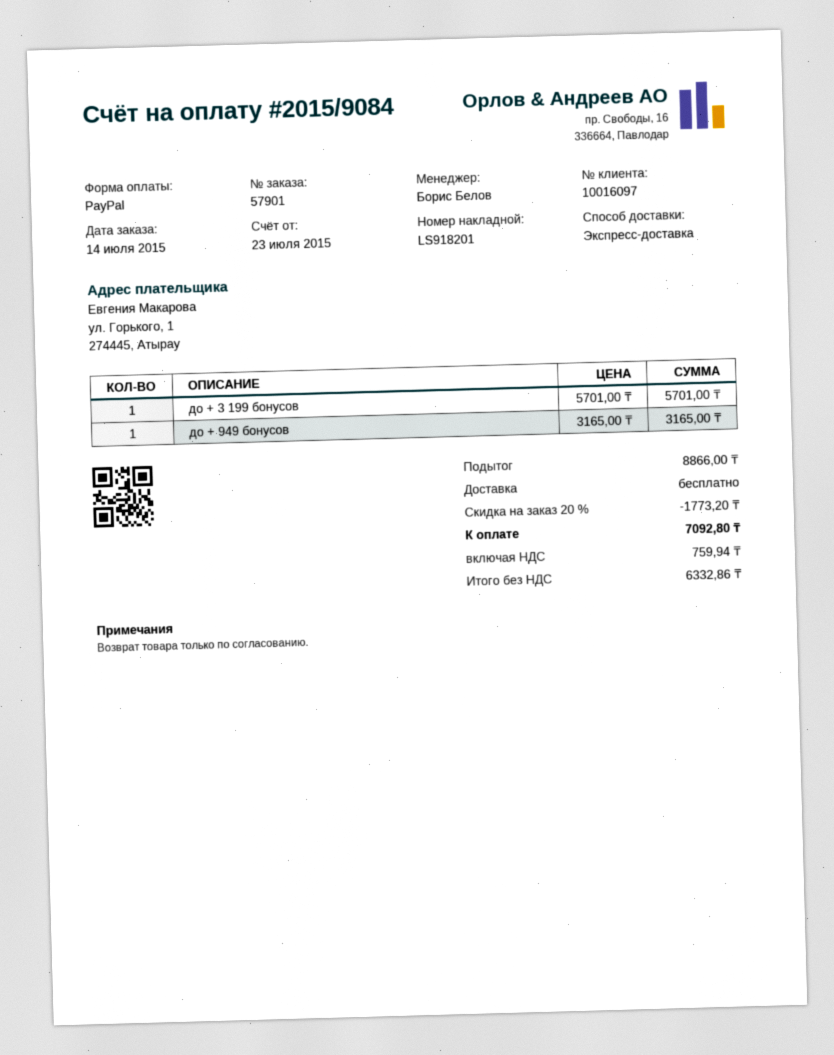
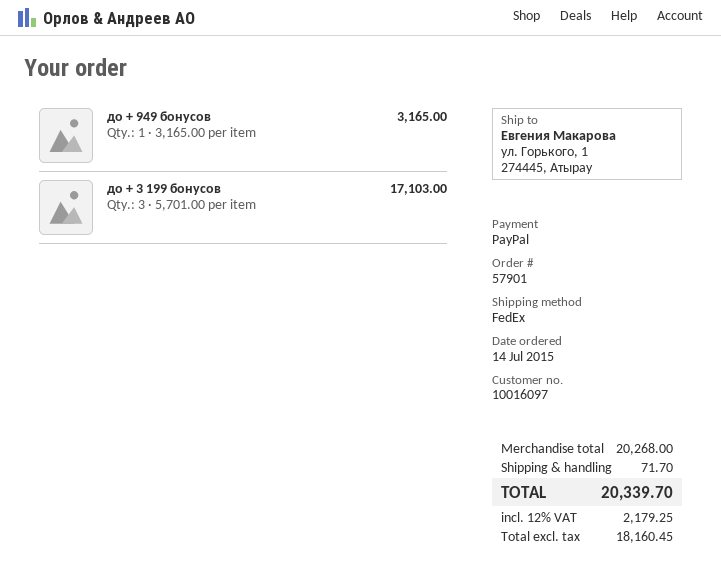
shipping method: express -> FedEx
до + 3 199 бонусов: 1 x 5701.00 = 5701.00 -> 3 x 5701.00 = 17103.00
subtotal: 8866.00 -> 20268.00
discount: 20% = 1773.20 -> none
shipping: 0.00 -> 71.70
net: 6332.86 -> 18160.45
tax: 759.94 -> 2179.25
total: 7092.80 -> 20339.70

